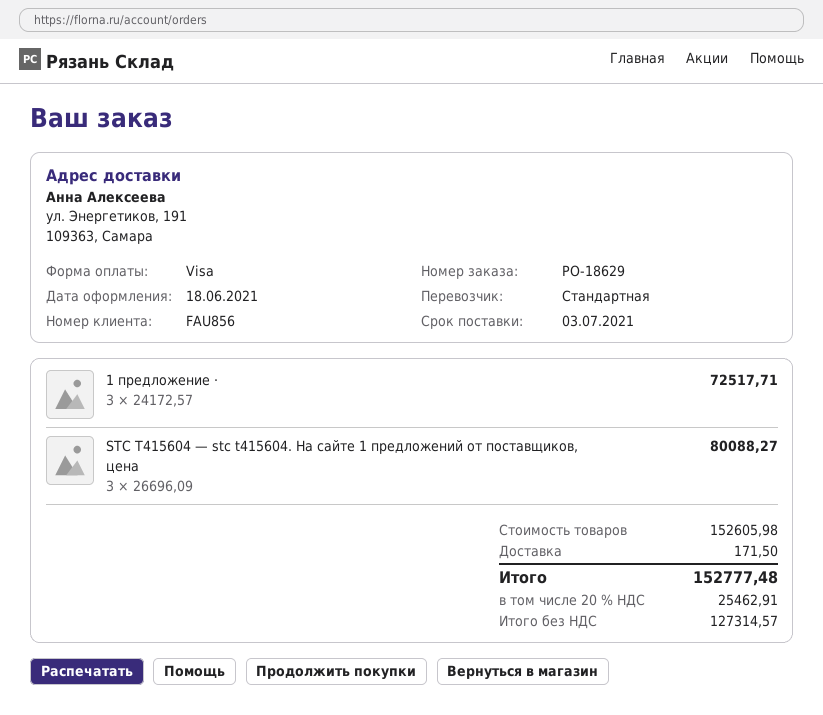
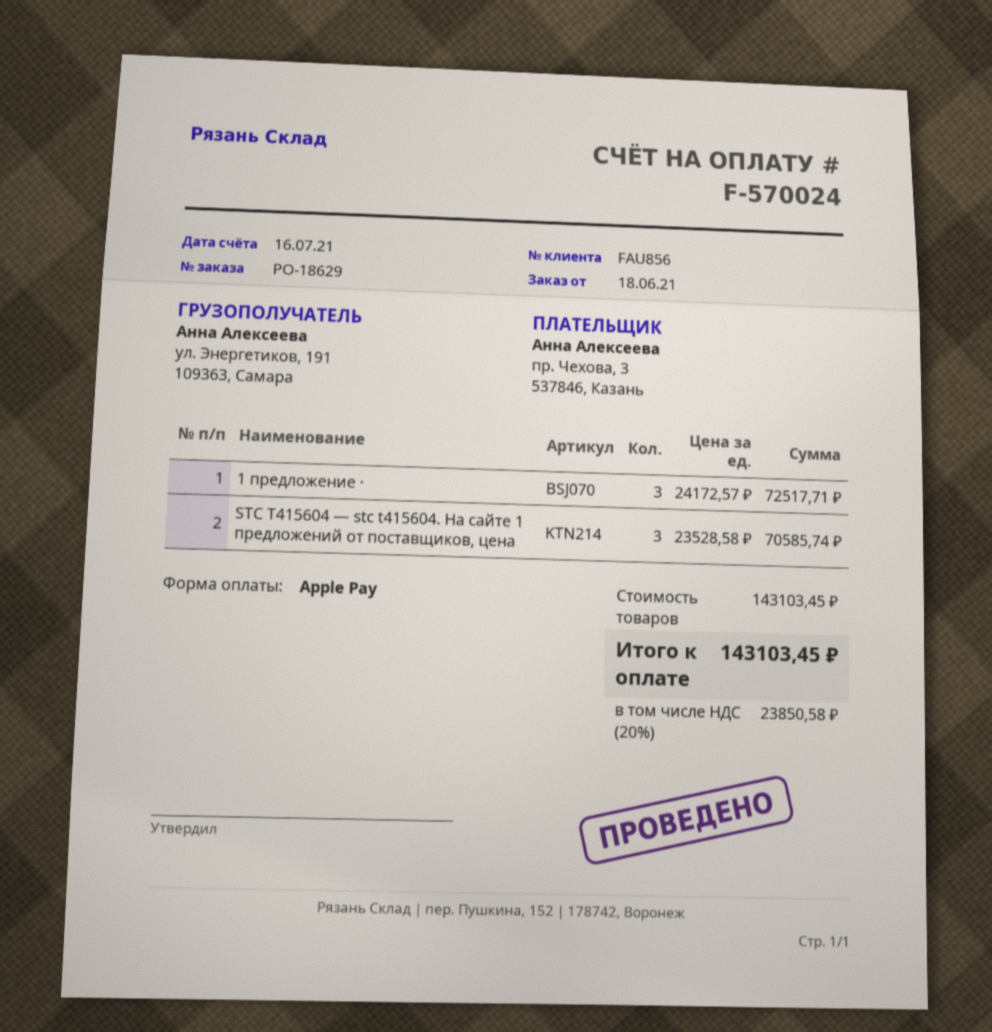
payment method: Visa -> Apple Pay
STC T415604 — stc t415604. На сайте 1 предложений от поставщиков, цена: 3 x 26696.09 = 80088.27 -> 3 x 23528.58 = 70585.74
subtotal: 152605.98 -> 143103.45
shipping: 171.50 -> none
tax: 20% = 25462.91 -> 20% = 23850.58
total: 152777.48 -> 143103.45

